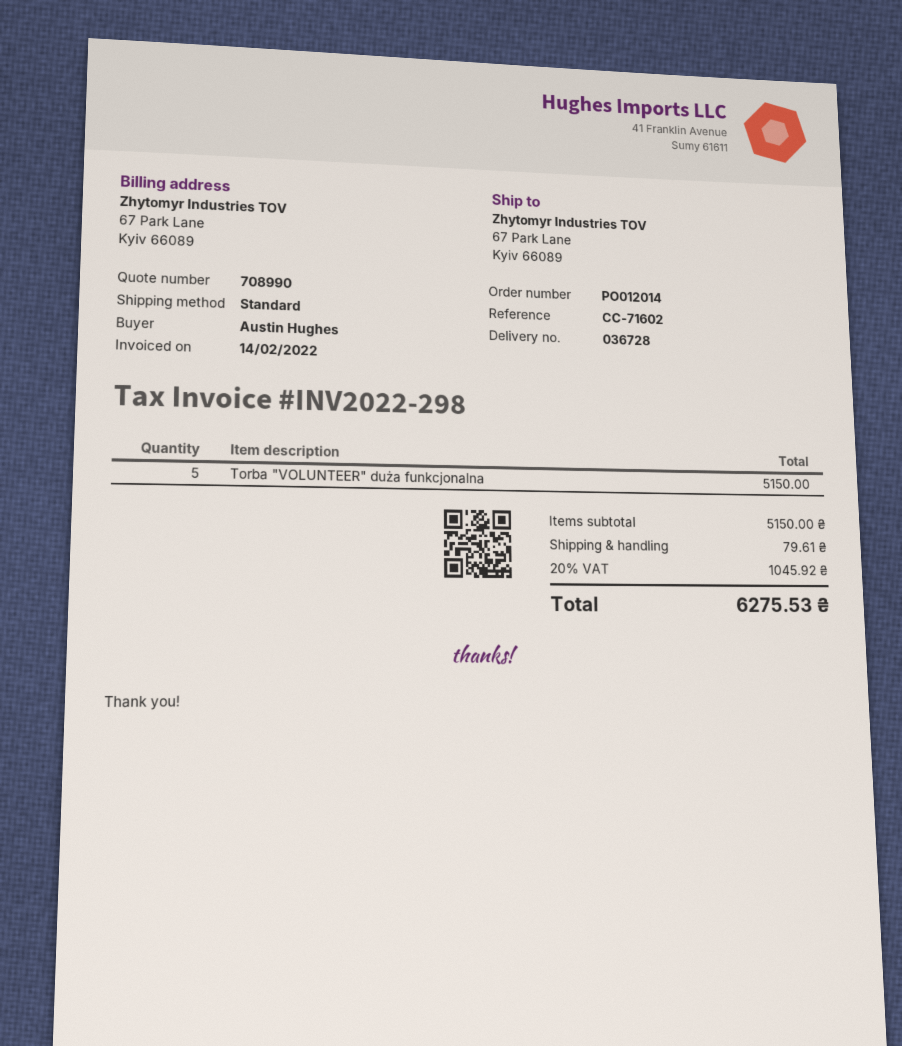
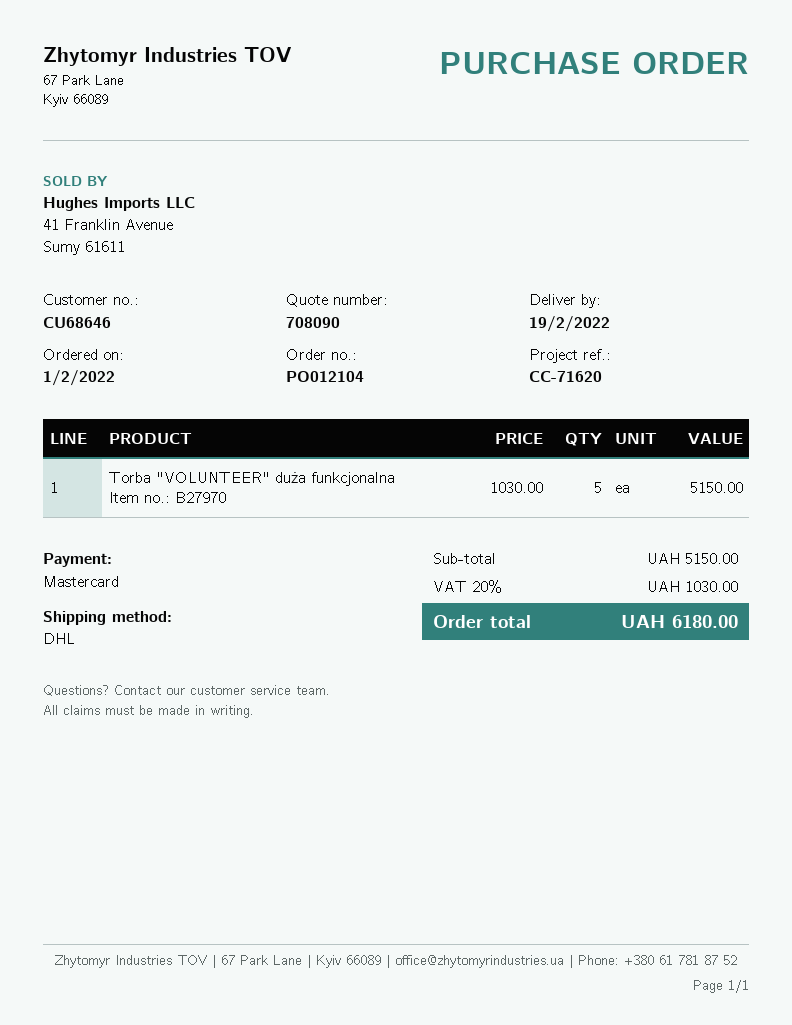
quote number: 708990 -> 708090
order number: PO012014 -> PO012104
reference: CC-71602 -> CC-71620
shipping method: standard -> DHL
shipping: 79.61 -> none
tax: 20% = 1045.92 -> 20% = 1030.00
total: 6275.53 -> 6180.00

